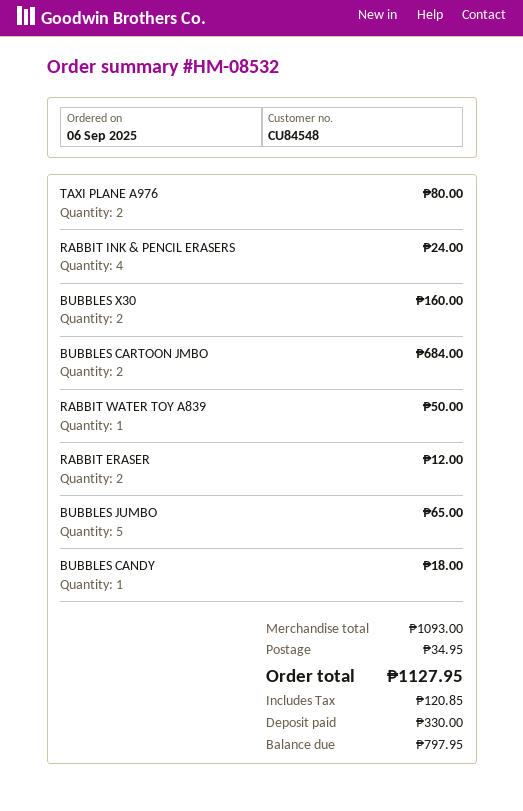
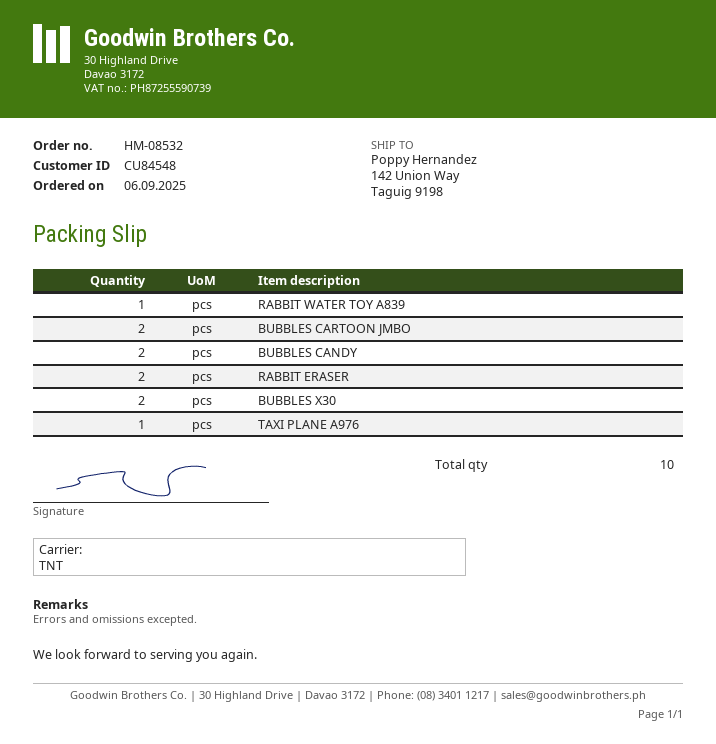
TAXI PLANE A976: 2 -> 1
RABBIT INK & PENCIL ERASERS: 4 -> none
BUBBLES JUMBO: 5 -> none
BUBBLES CANDY: 1 -> 2

